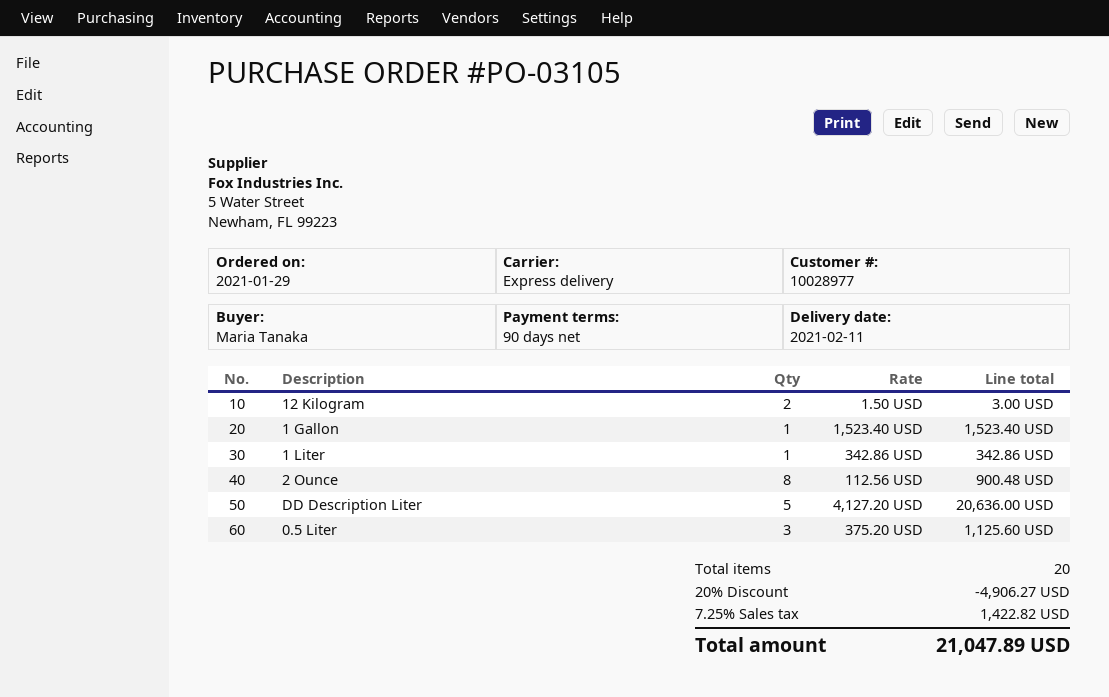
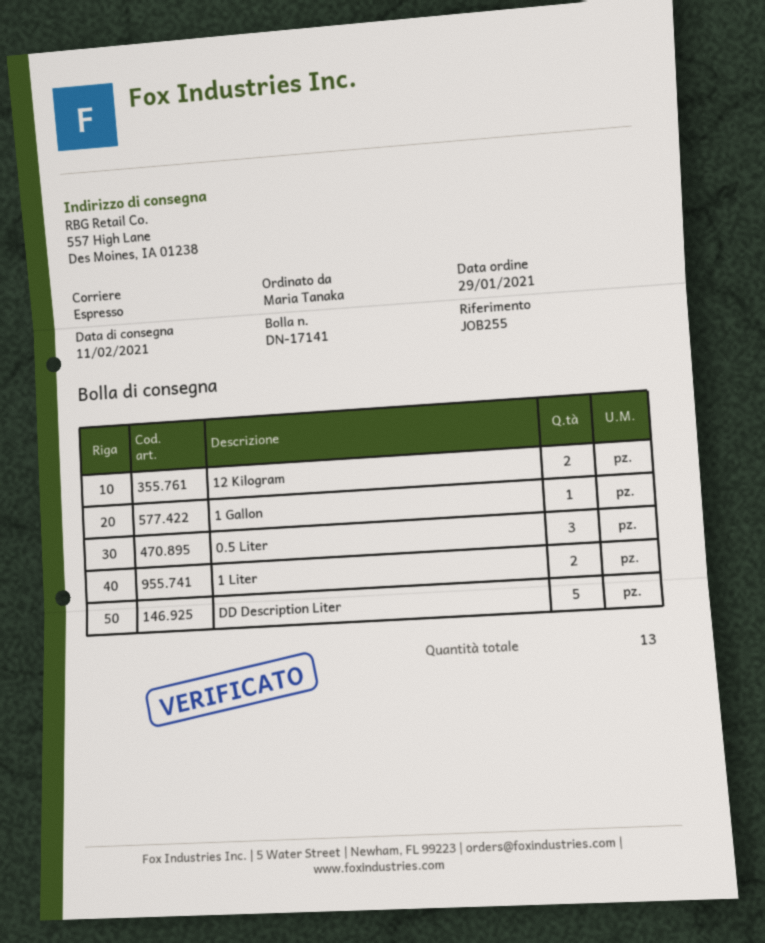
1 Liter: 1 -> 2
2 Ounce: 8 -> none
total quantity: 20 -> 13

